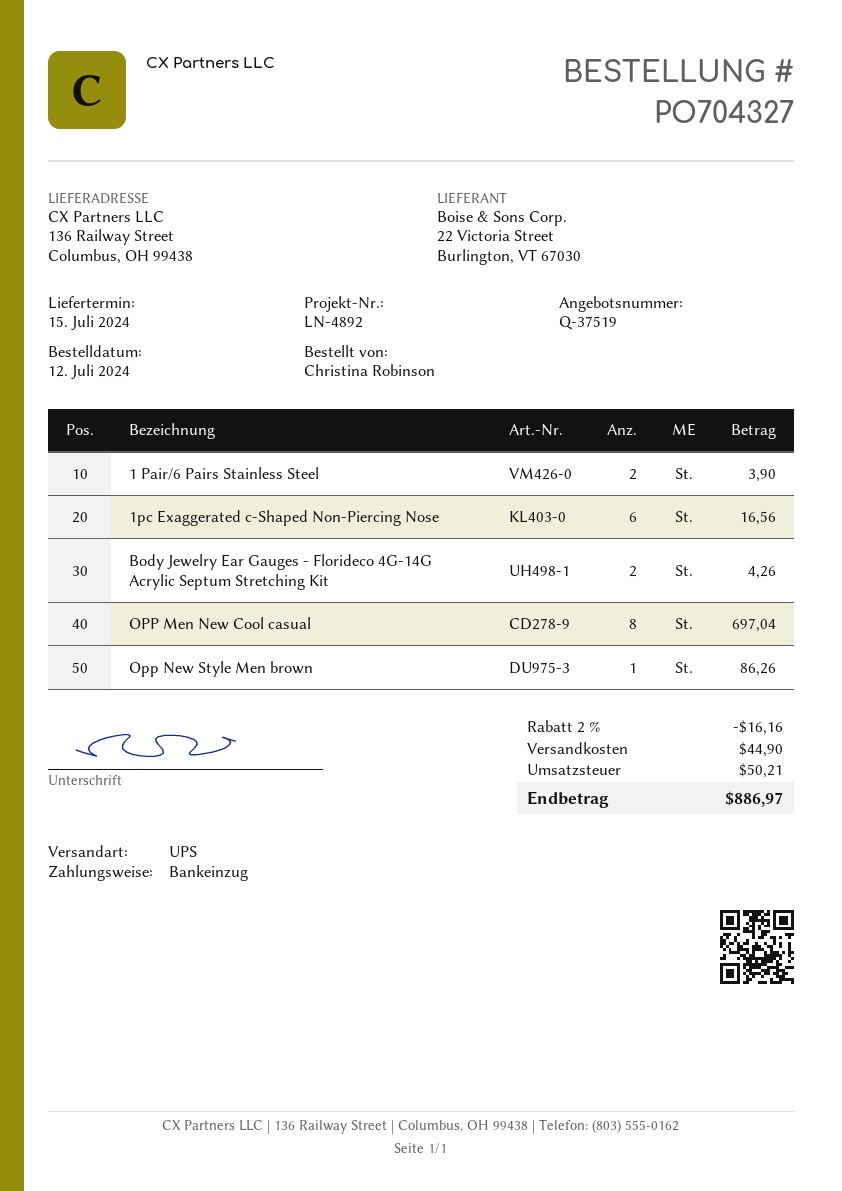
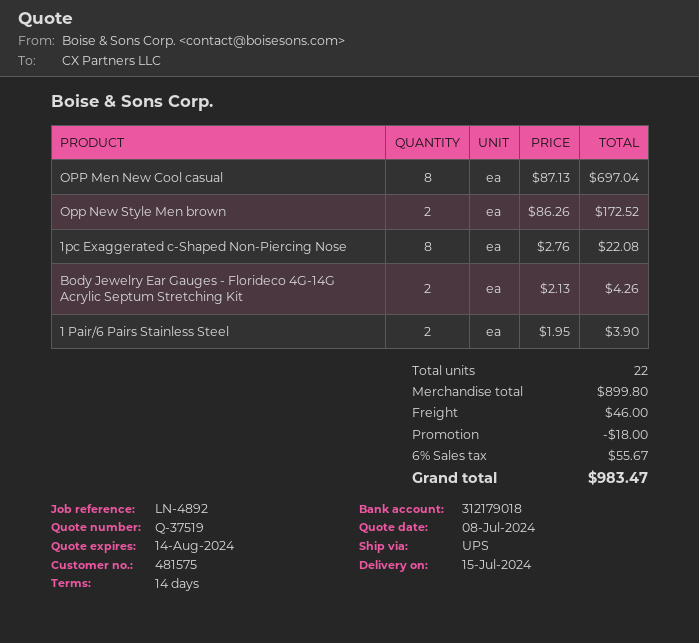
1pc Exaggerated c-Shaped Non-Piercing Nose: 6 for 16.56 -> 8 for 22.08
Opp New Style Men brown: 1 for 86.26 -> 2 for 172.52
discount: 16.16 -> 18.00
shipping: 44.90 -> 46.00
tax: 50.21 -> 55.67
total: 886.97 -> 983.47

